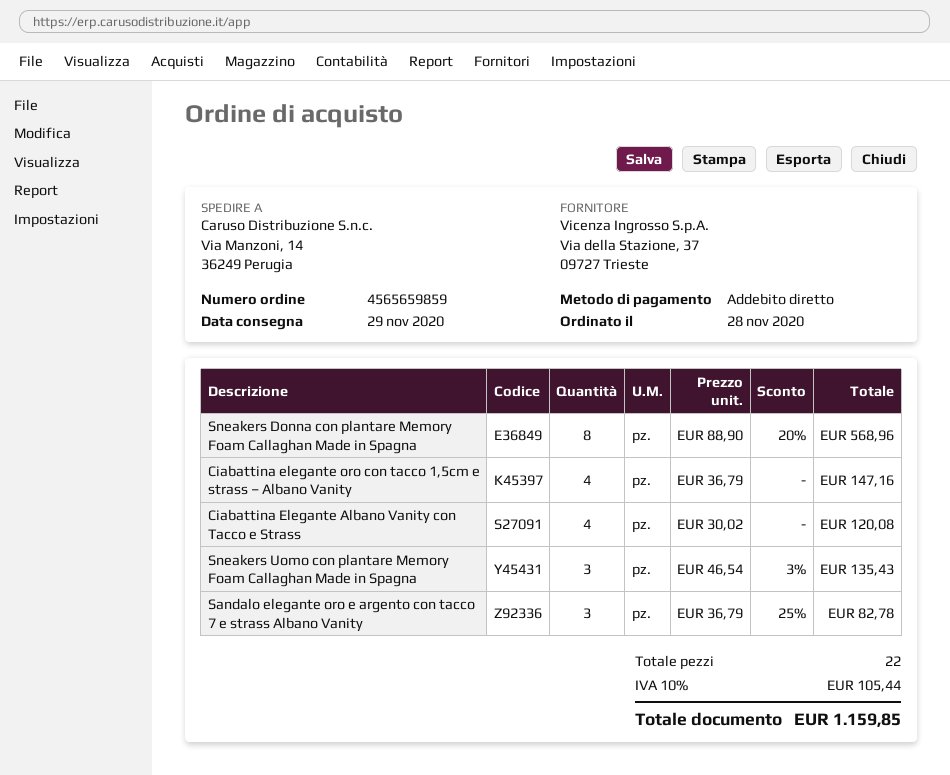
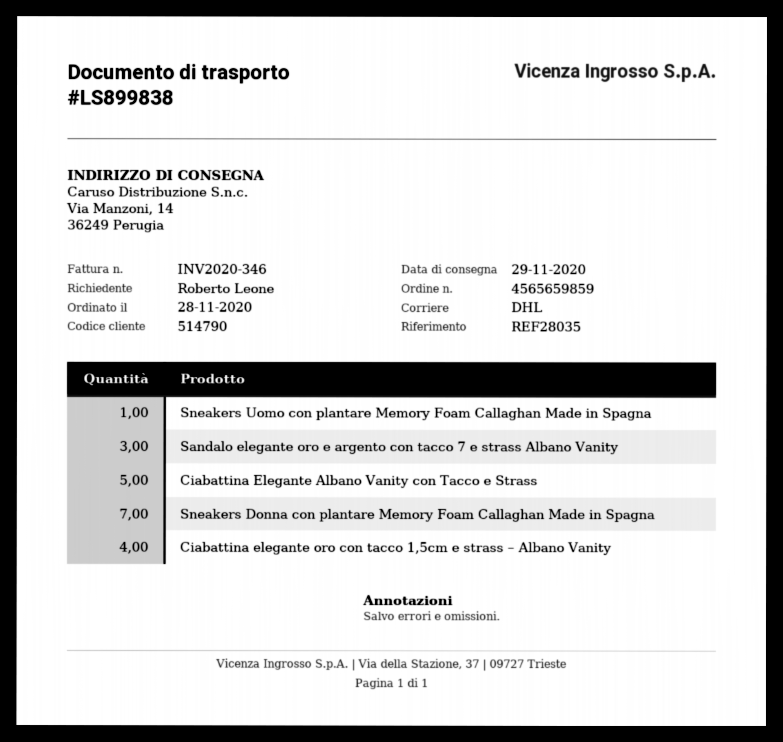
Sneakers Donna con plantare Memory Foam Callaghan Made in Spagna: 8 -> 7
Ciabattina Elegante Albano Vanity con Tacco e Strass: 4 -> 5
Sneakers Uomo con plantare Memory Foam Callaghan Made in Spagna: 3 -> 1

